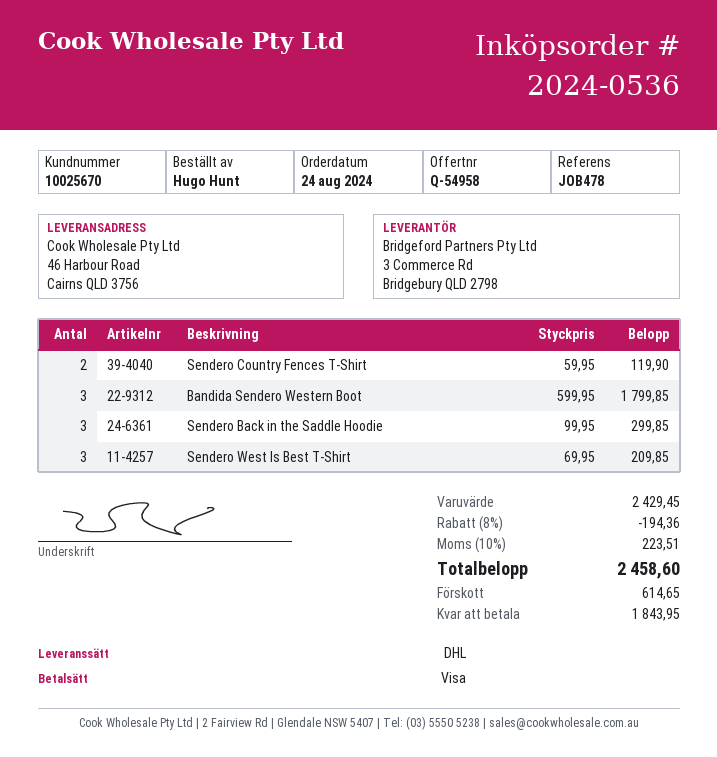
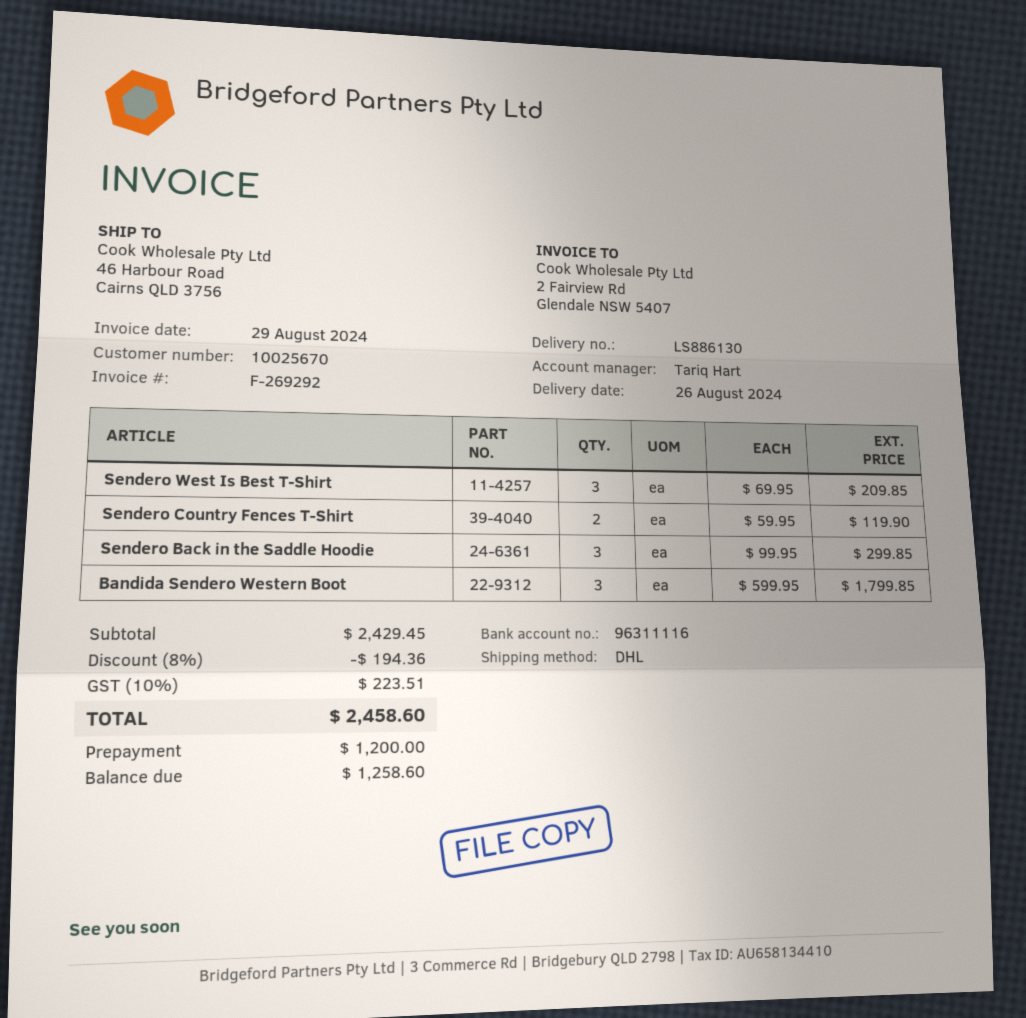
deposit: 614.65 -> 1200.00
balance: 1843.95 -> 1258.60

